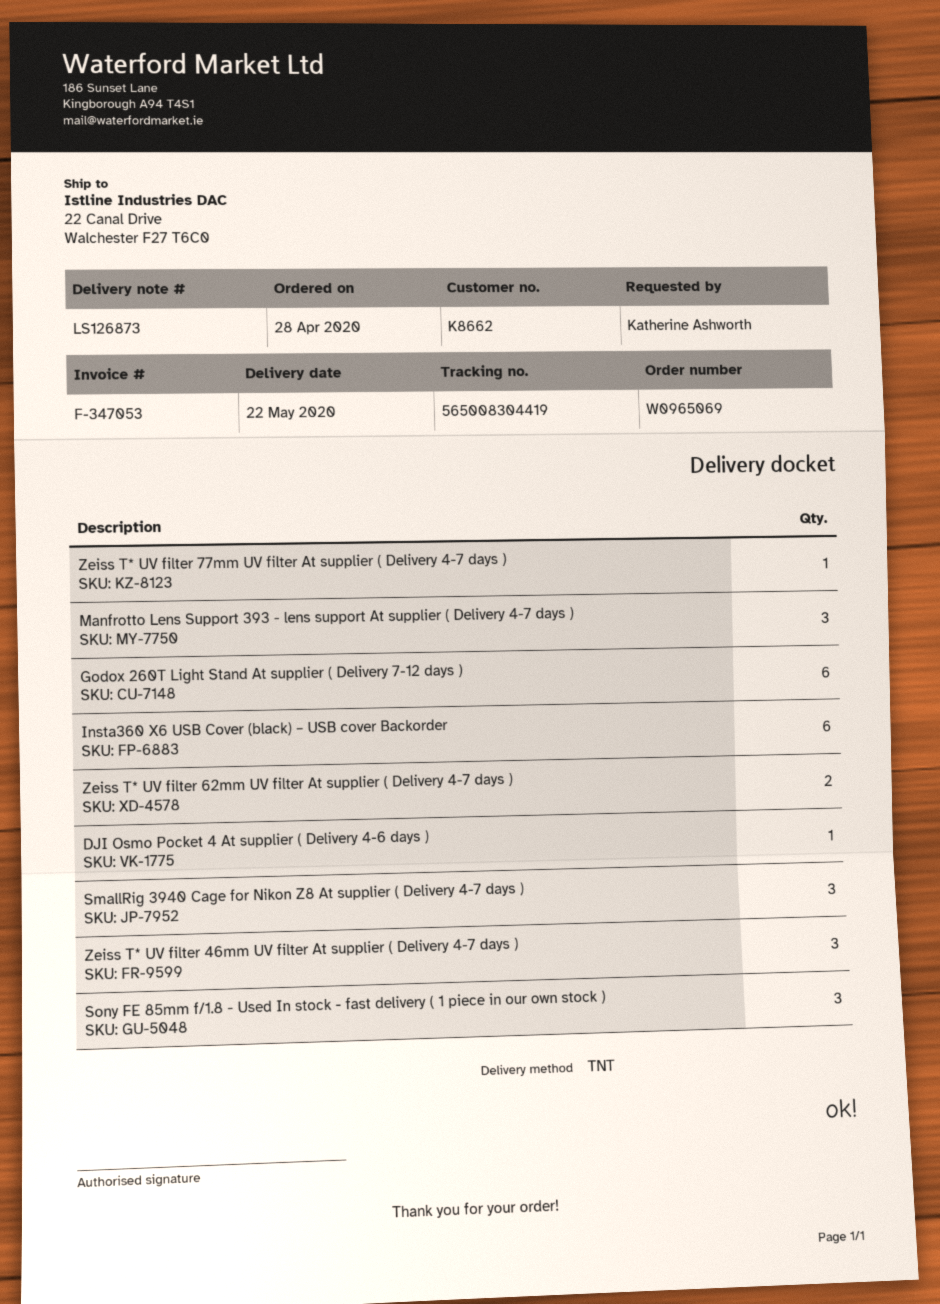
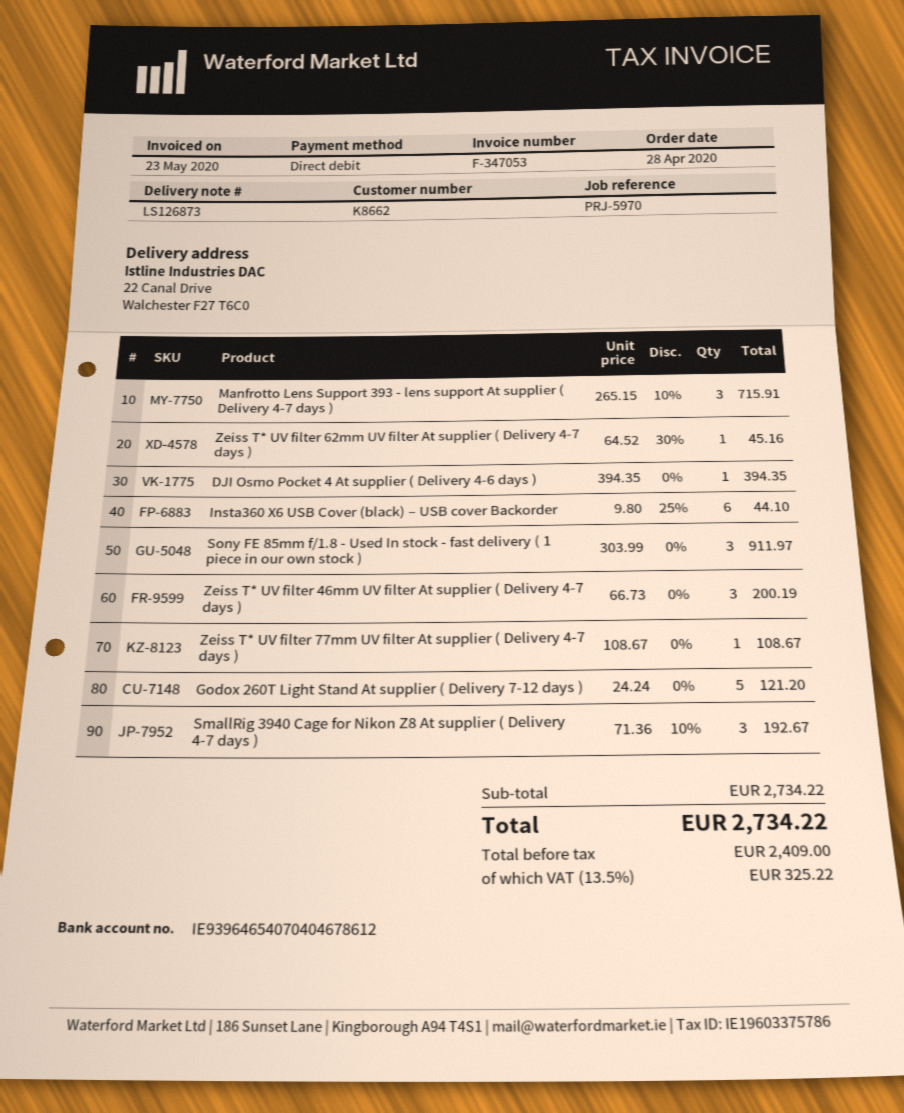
Godox 260T Light Stand At supplier ( Delivery 7-12 days ): 6 -> 5
Zeiss T* UV filter 62mm UV filter At supplier ( Delivery 4-7 days ): 2 -> 1

